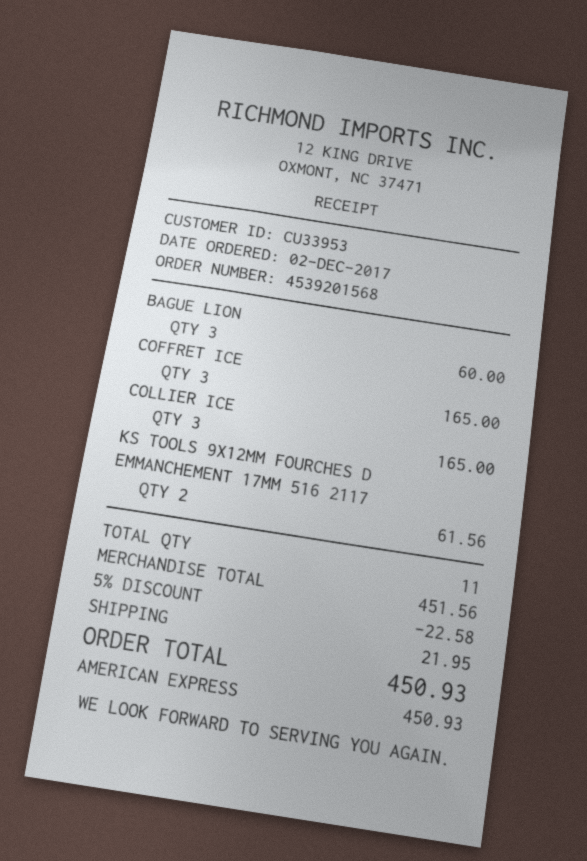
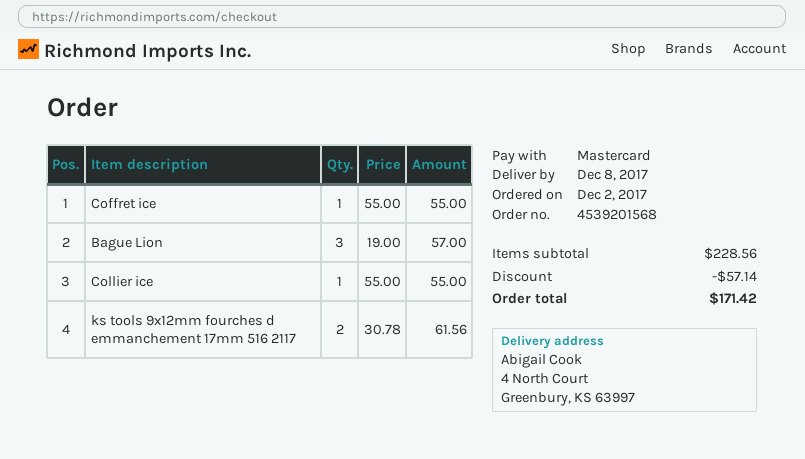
payment method: American Express -> Mastercard
BAGUE LION: 3 for 60.00 -> 3 for 57.00
COFFRET ICE: 3 for 165.00 -> 1 for 55.00
COLLIER ICE: 3 for 165.00 -> 1 for 55.00
subtotal: 451.56 -> 228.56
discount: 22.58 -> 57.14
shipping: 21.95 -> none
total: 450.93 -> 171.42

